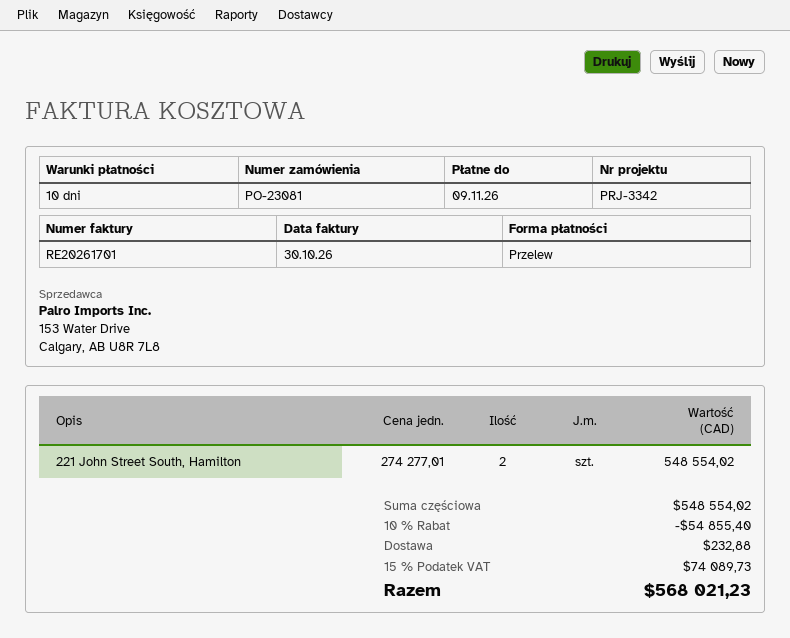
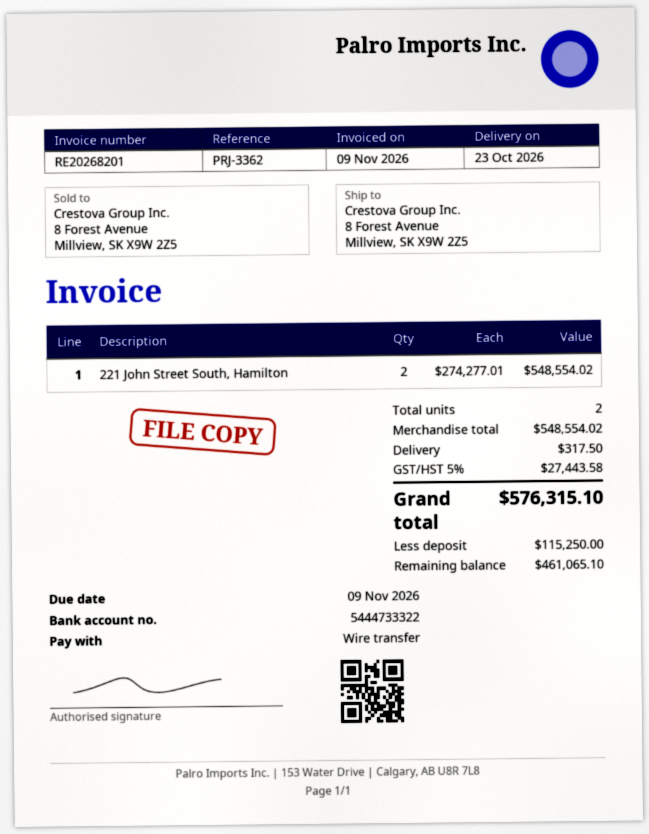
invoice number: RE20261701 -> RE20268201
invoice date: 2026-10-30 -> 2026-11-09
reference: PRJ-3342 -> PRJ-3362
discount: 10% = 54855.40 -> none
shipping: 232.88 -> 317.50
tax: 15% = 74089.73 -> 5% = 27443.58
total: 568021.23 -> 576315.10

